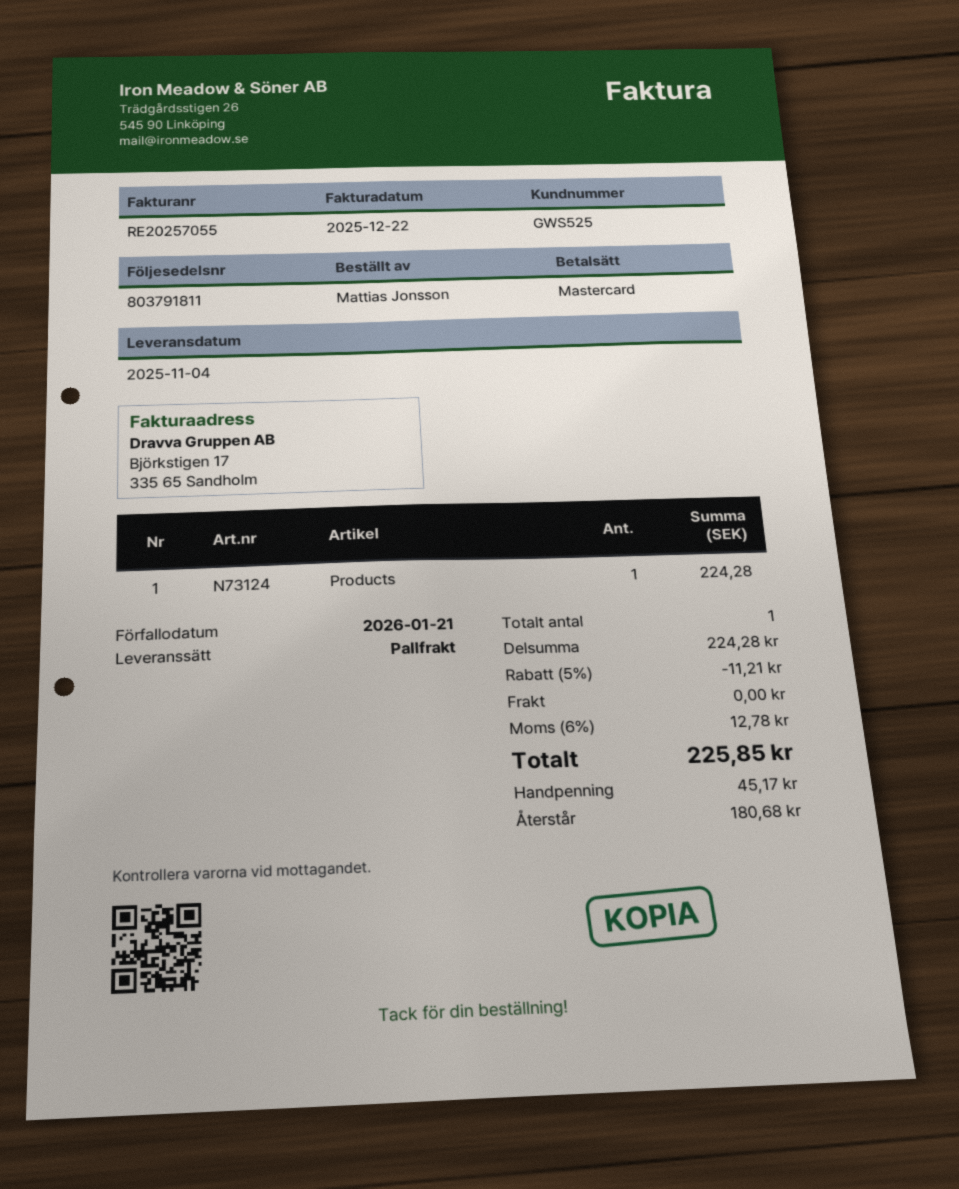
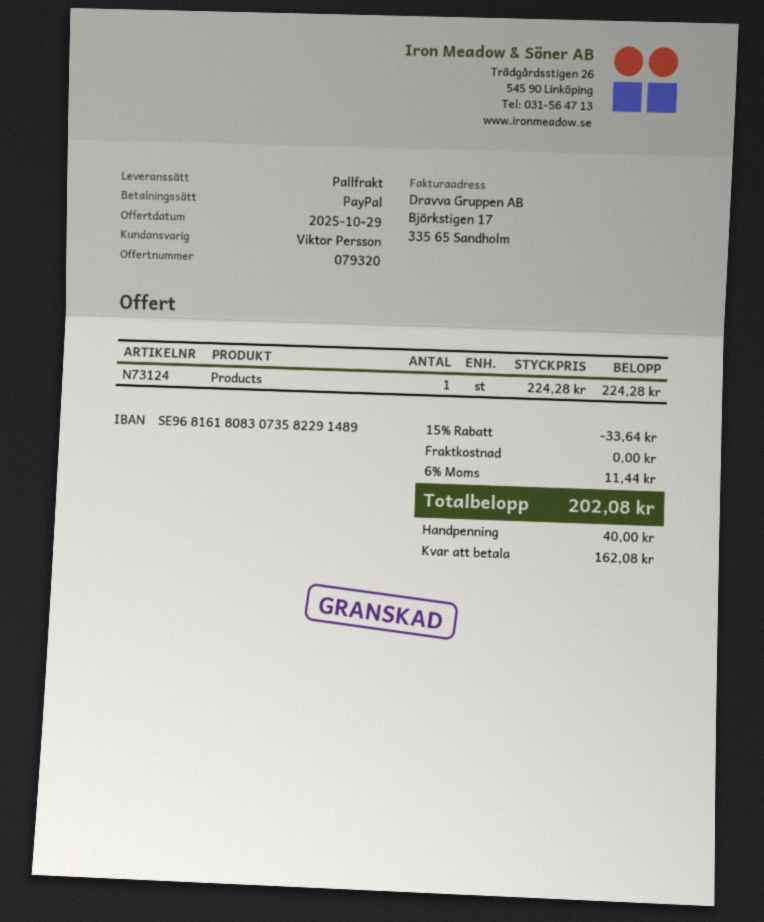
payment method: Mastercard -> PayPal
discount: 5% = 11.21 -> 15% = 33.64
tax: 6% = 12.78 -> 6% = 11.44
total: 225.85 -> 202.08
deposit: 45.17 -> 40.00
balance: 180.68 -> 162.08

